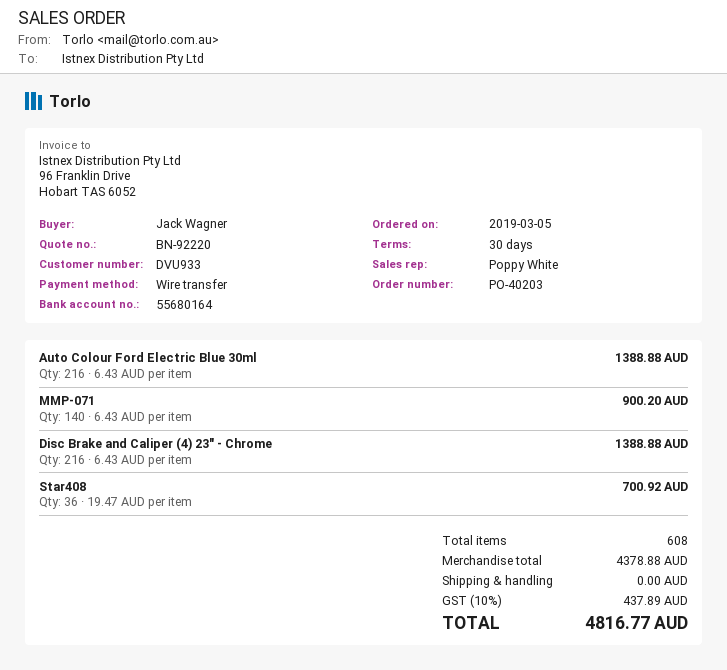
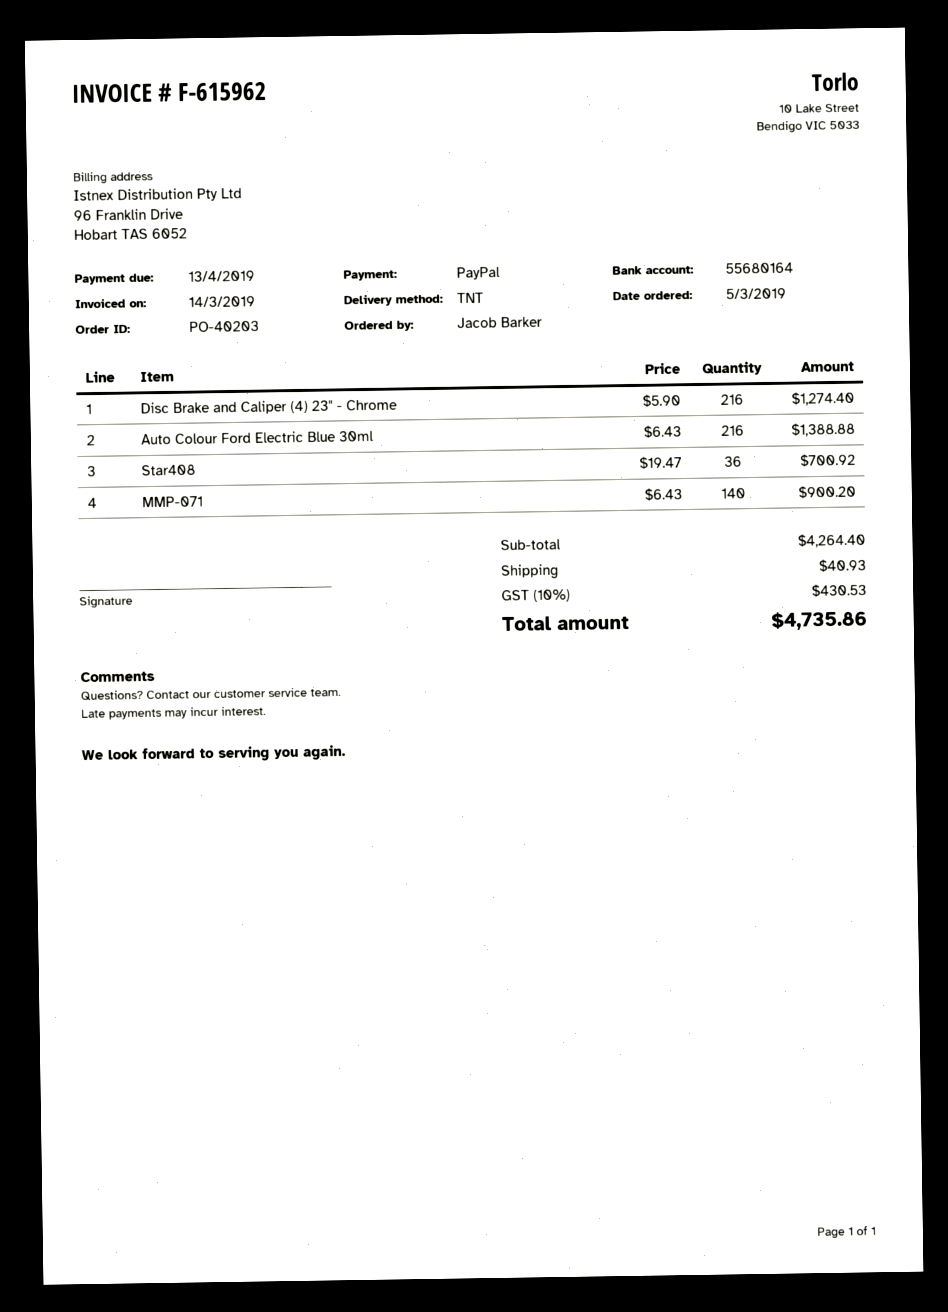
ordered by: Jack Wagner -> Jacob Barker
payment method: bank transfer -> PayPal
Disc Brake and Caliper (4) 23" - Chrome: 216 x 6.43 = 1388.88 -> 216 x 5.90 = 1274.40
subtotal: 4378.88 -> 4264.40
shipping: 0.00 -> 40.93
tax: 10% = 437.89 -> 10% = 430.53
total: 4816.77 -> 4735.86

